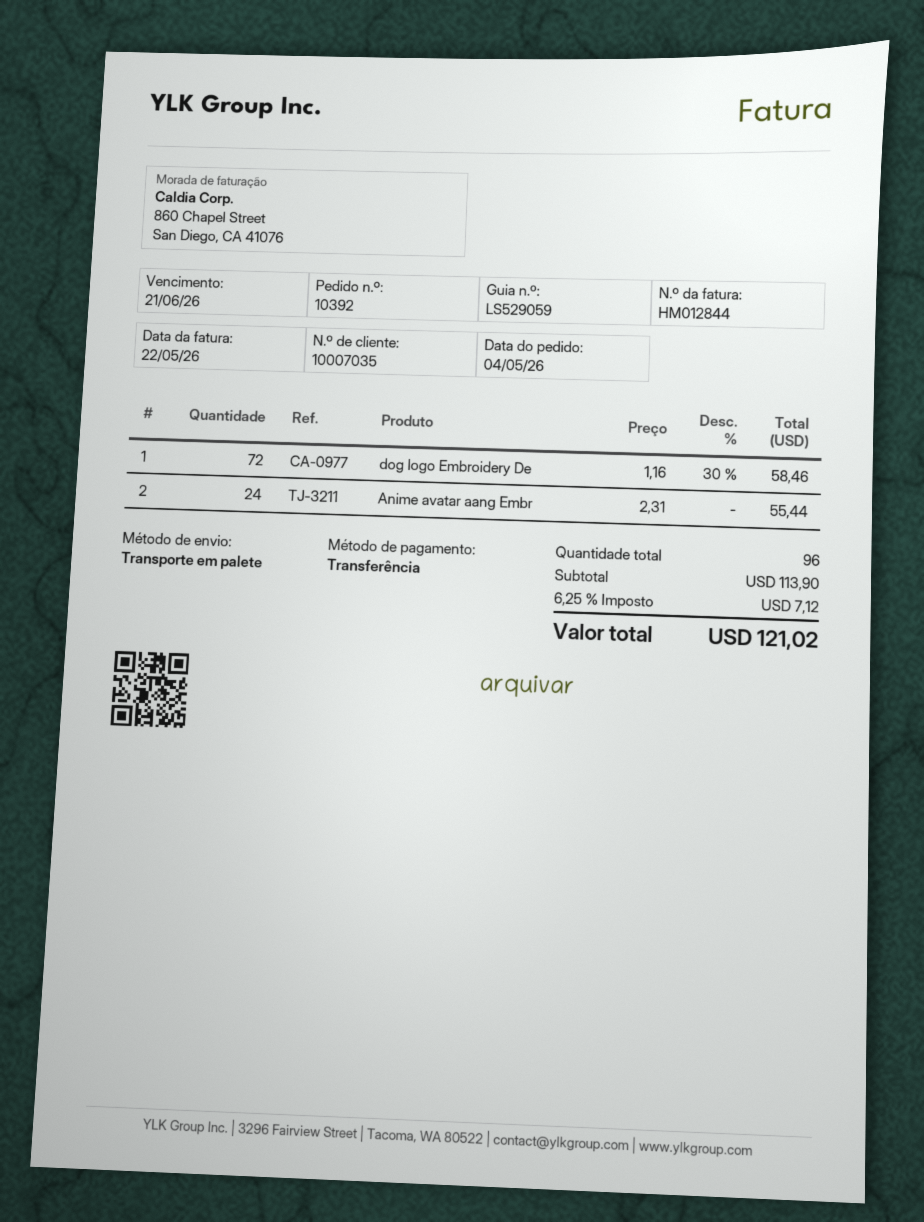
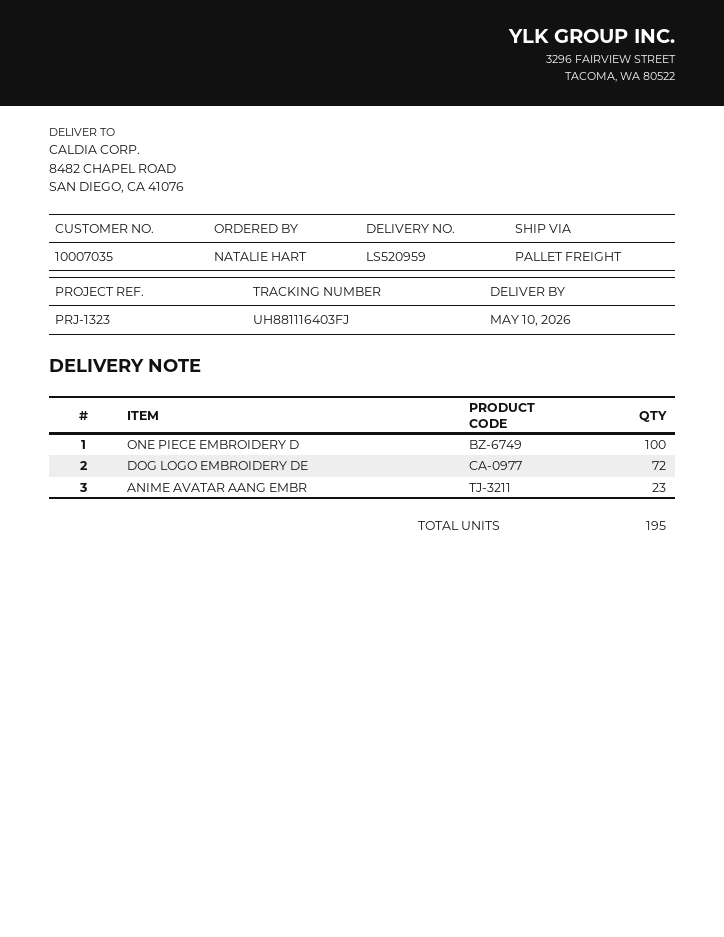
delivery note number: LS529059 -> LS520959
Anime avatar aang Embr: 24 -> 23
ONE PIECE EMBROIDERY D: none -> 100
total quantity: 96 -> 195

